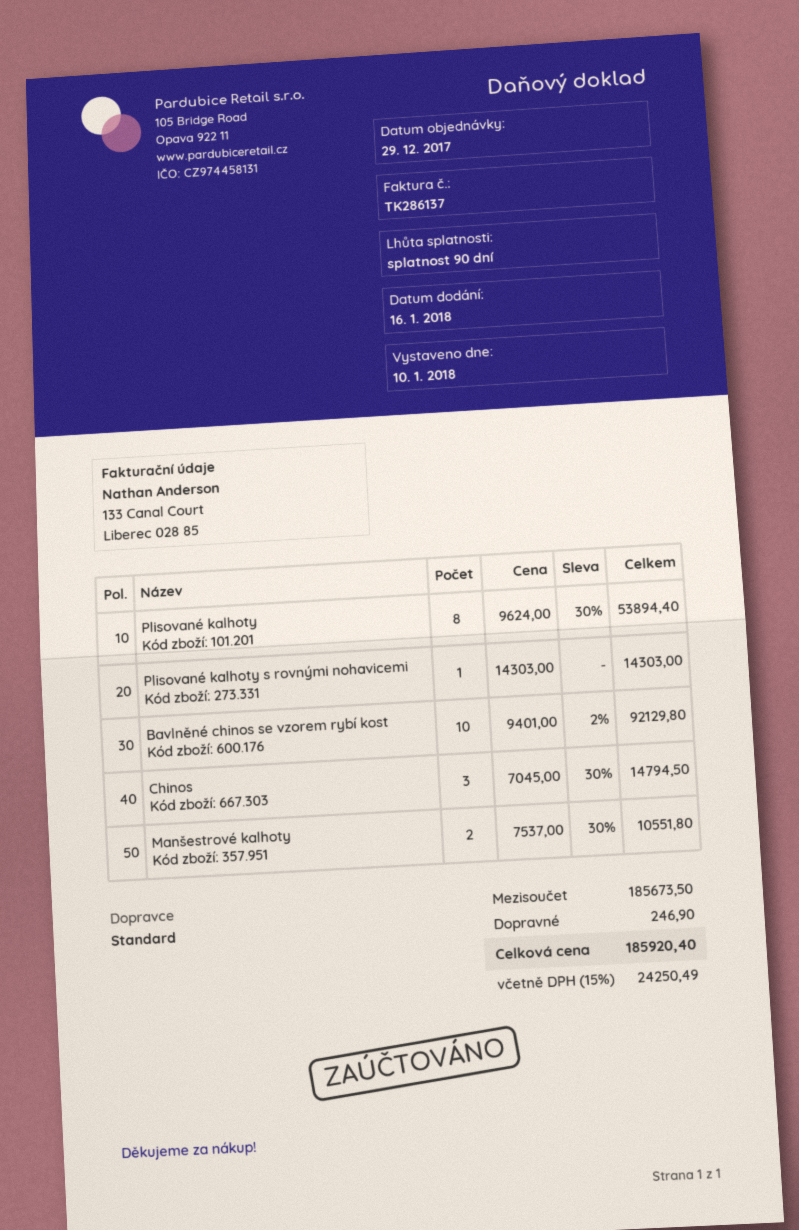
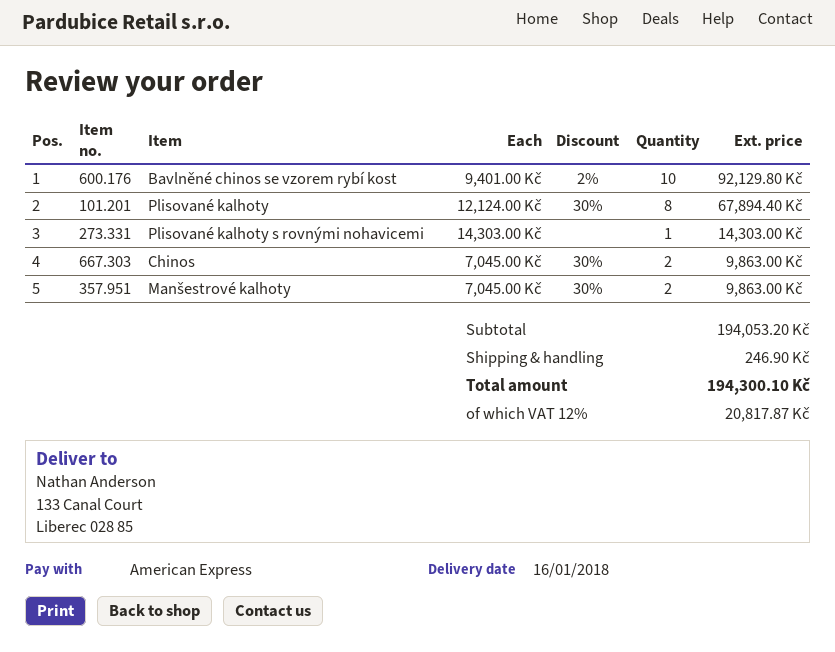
Plisované kalhoty: 8 x 9624.00 - 30% = 53894.40 -> 8 x 12124.00 - 30% = 67894.40
Chinos: 3 x 7045.00 - 30% = 14794.50 -> 2 x 7045.00 - 30% = 9863.00
Manšestrové kalhoty: 2 x 7537.00 - 30% = 10551.80 -> 2 x 7045.00 - 30% = 9863.00
subtotal: 185673.50 -> 194053.20
tax: 15% = 24250.49 -> 12% = 20817.87
total: 185920.40 -> 194300.10

